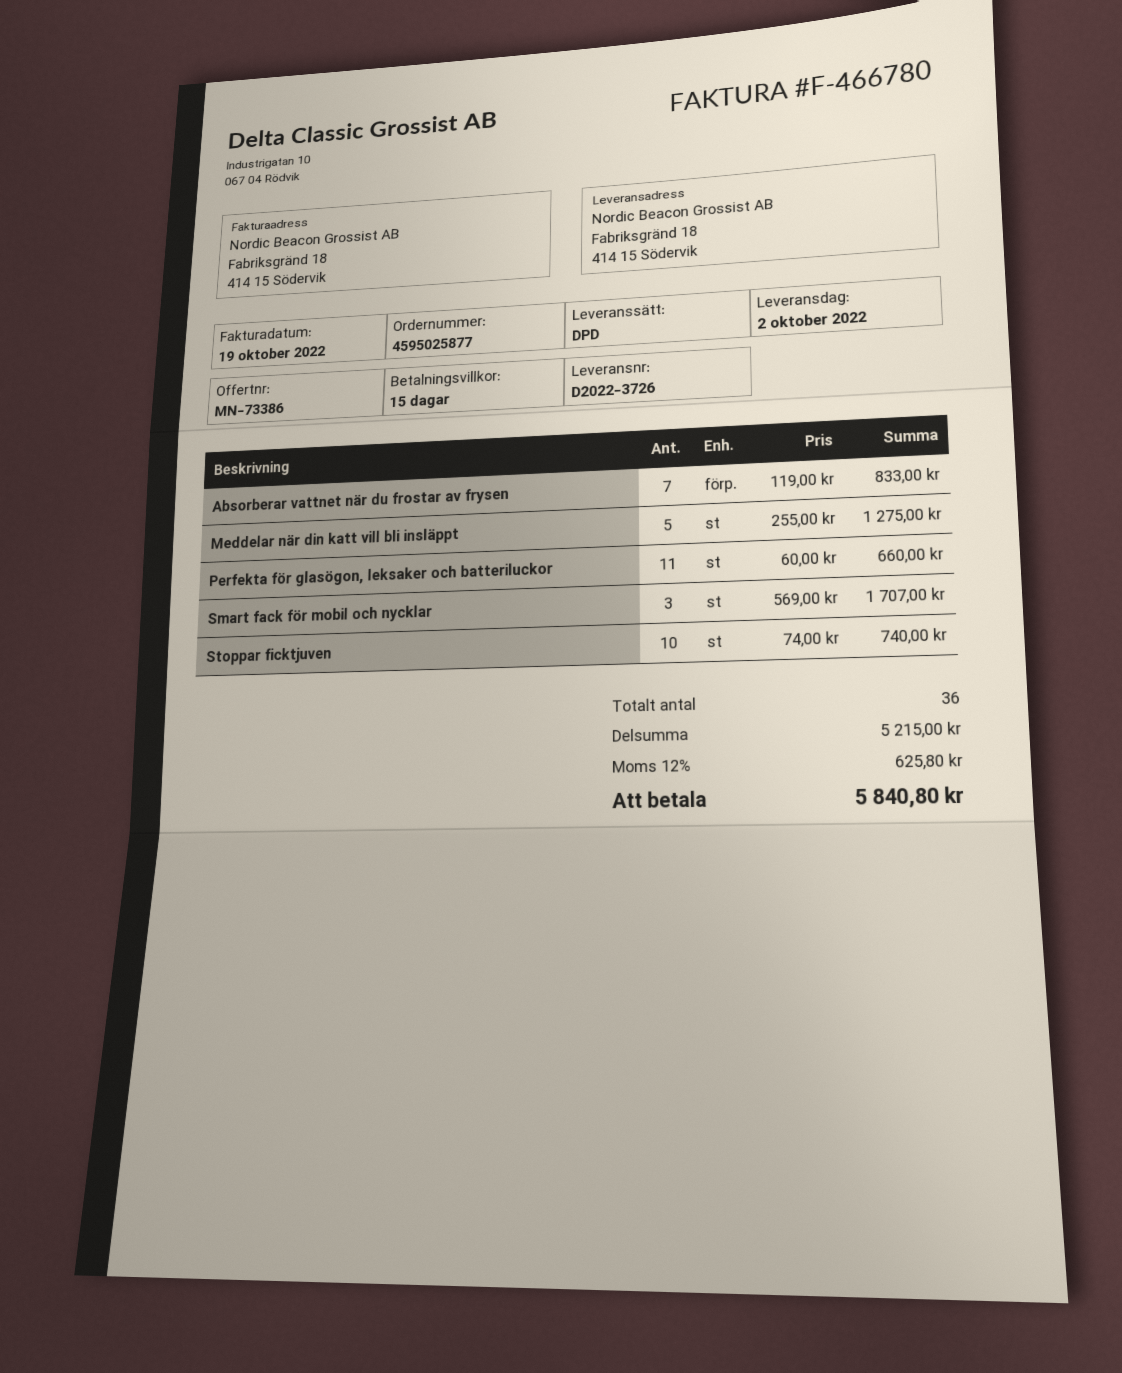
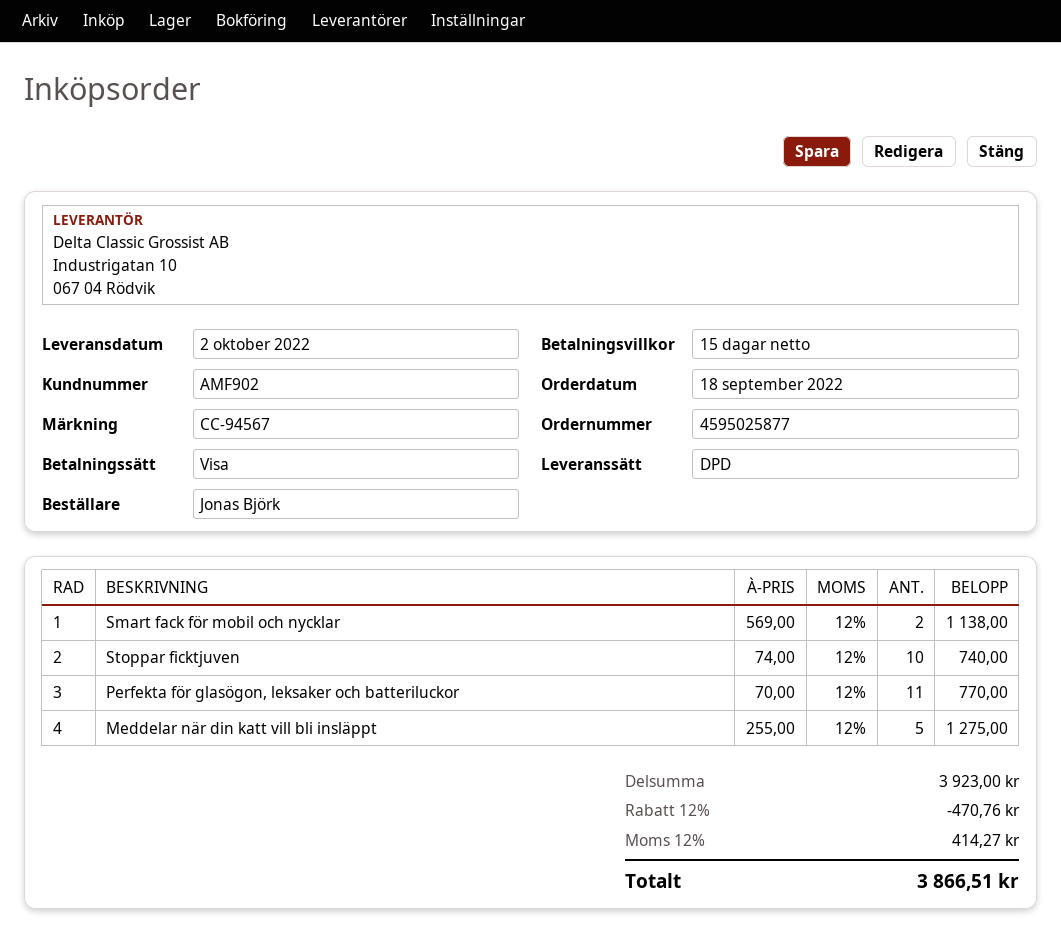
Absorberar vattnet när du frostar av frysen: 7 x 119.00 = 833.00 -> none
Perfekta för glasögon, leksaker och batteriluckor: 11 x 60.00 = 660.00 -> 11 x 70.00 = 770.00
Smart fack för mobil och nycklar: 3 x 569.00 = 1707.00 -> 2 x 569.00 = 1138.00
subtotal: 5215.00 -> 3923.00
discount: none -> 12% = 470.76
tax: 12% = 625.80 -> 12% = 414.27
total: 5840.80 -> 3866.51

